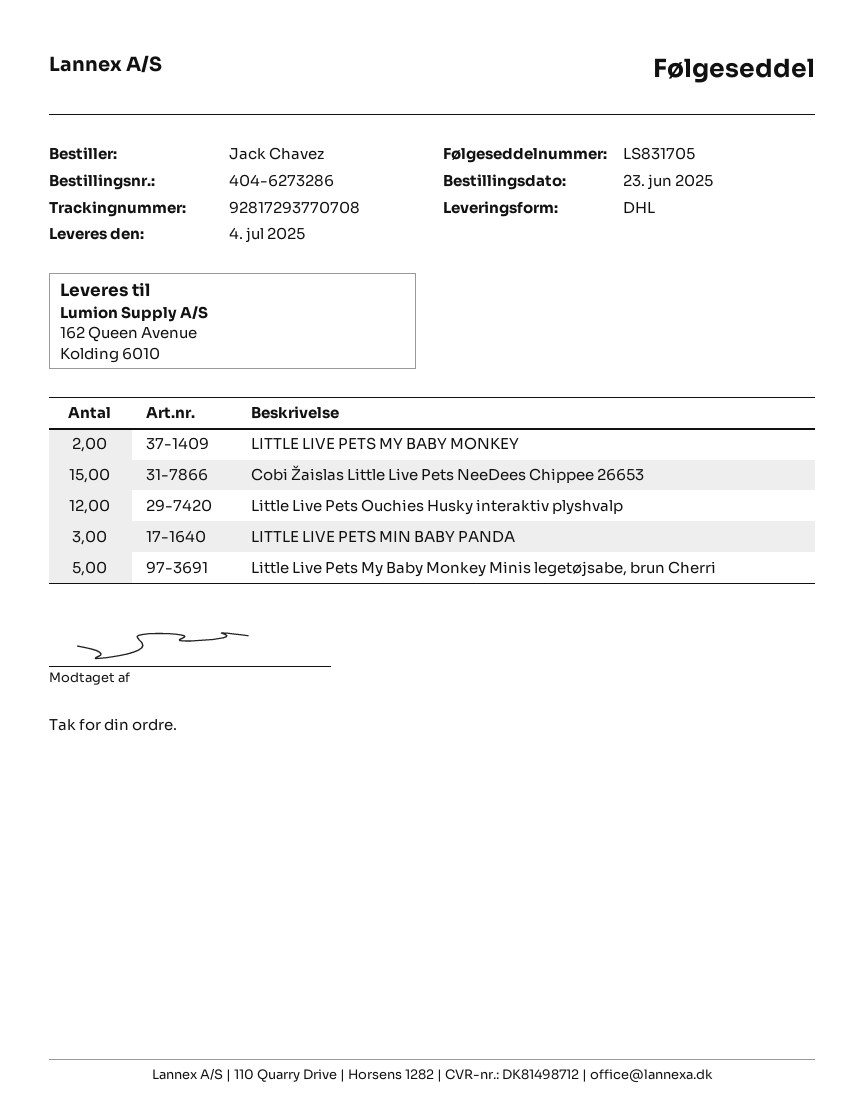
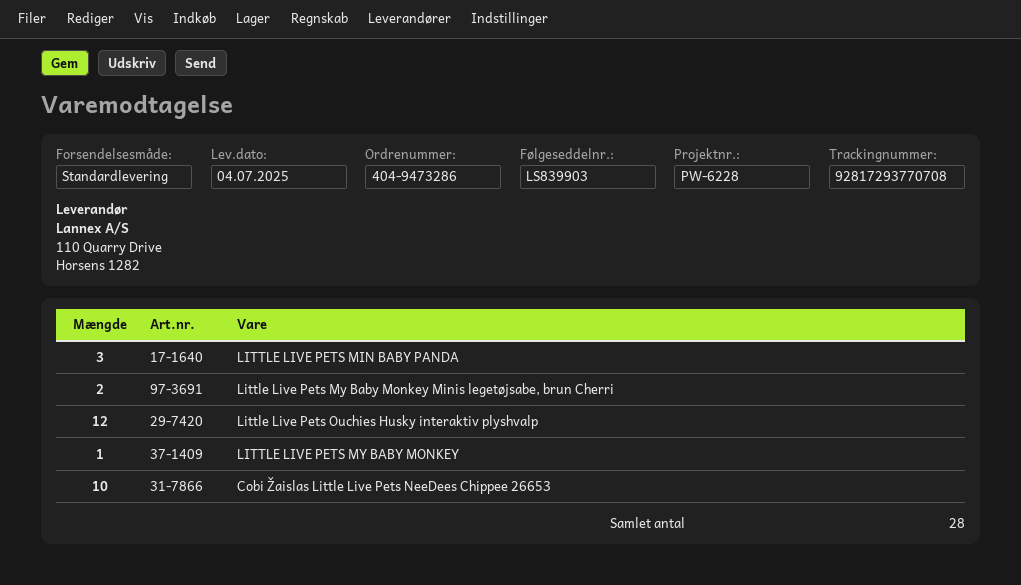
order number: 404-6273286 -> 404-9473286
delivery note number: LS831705 -> LS839903
shipping method: DHL -> standard
LITTLE LIVE PETS MY BABY MONKEY: 2 -> 1
Cobi Žaislas Little Live Pets NeeDees Chippee 26653: 15 -> 10
Little Live Pets My Baby Monkey Minis legetøjsabe, brun Cherri: 5 -> 2

